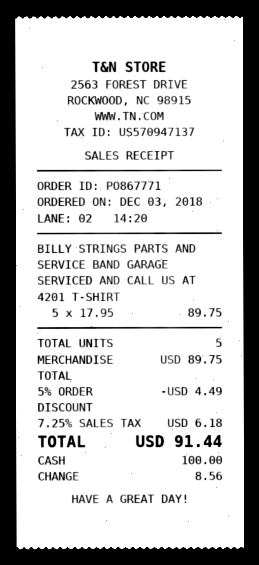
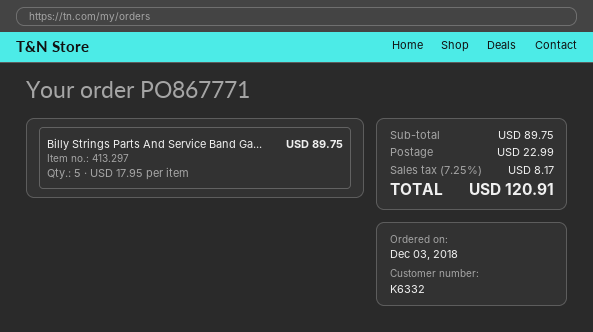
discount: 5% = 4.49 -> none
shipping: none -> 22.99
tax: 7.25% = 6.18 -> 7.25% = 8.17
total: 91.44 -> 120.91

